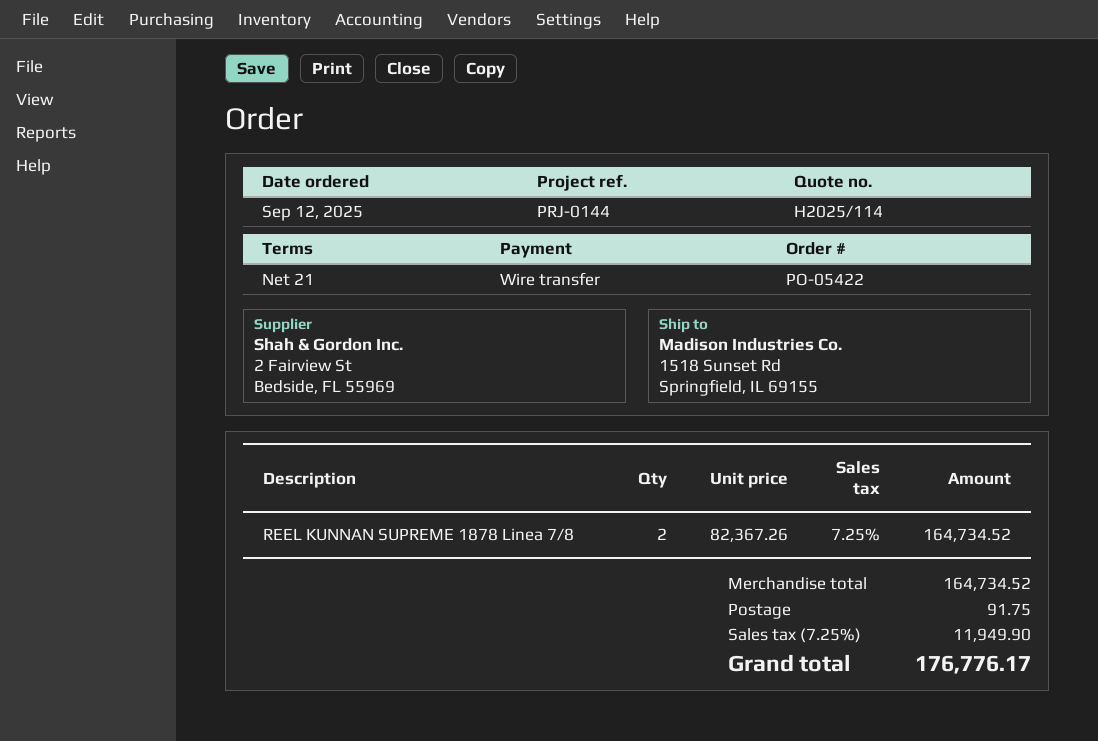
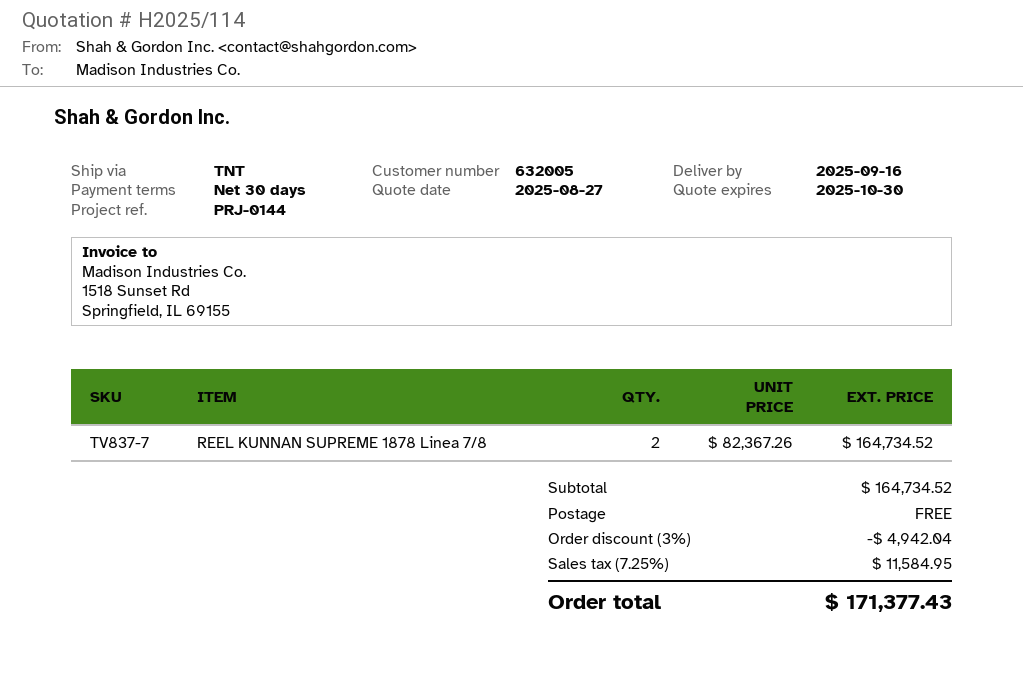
payment terms: 21 days -> 30 days
discount: none -> 3% = 4942.04
shipping: 91.75 -> 0.00
tax: 7.25% = 11949.90 -> 7.25% = 11584.95
total: 176776.17 -> 171377.43

